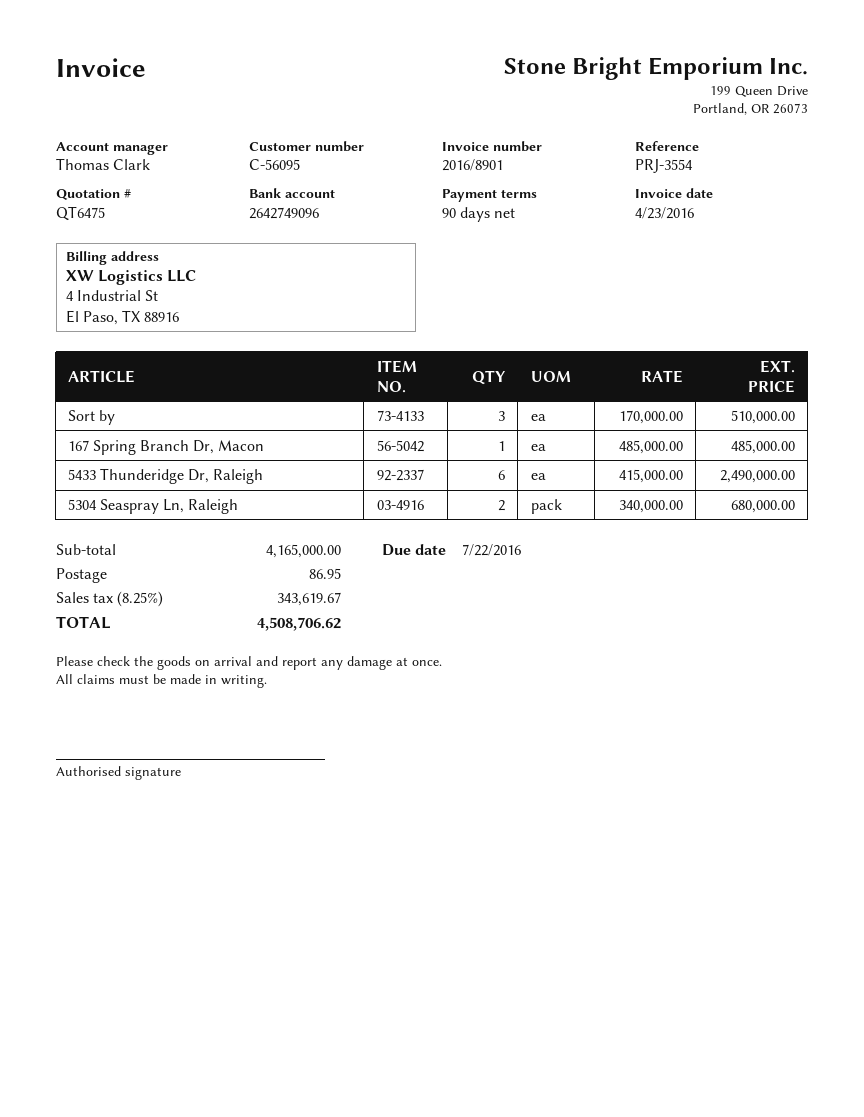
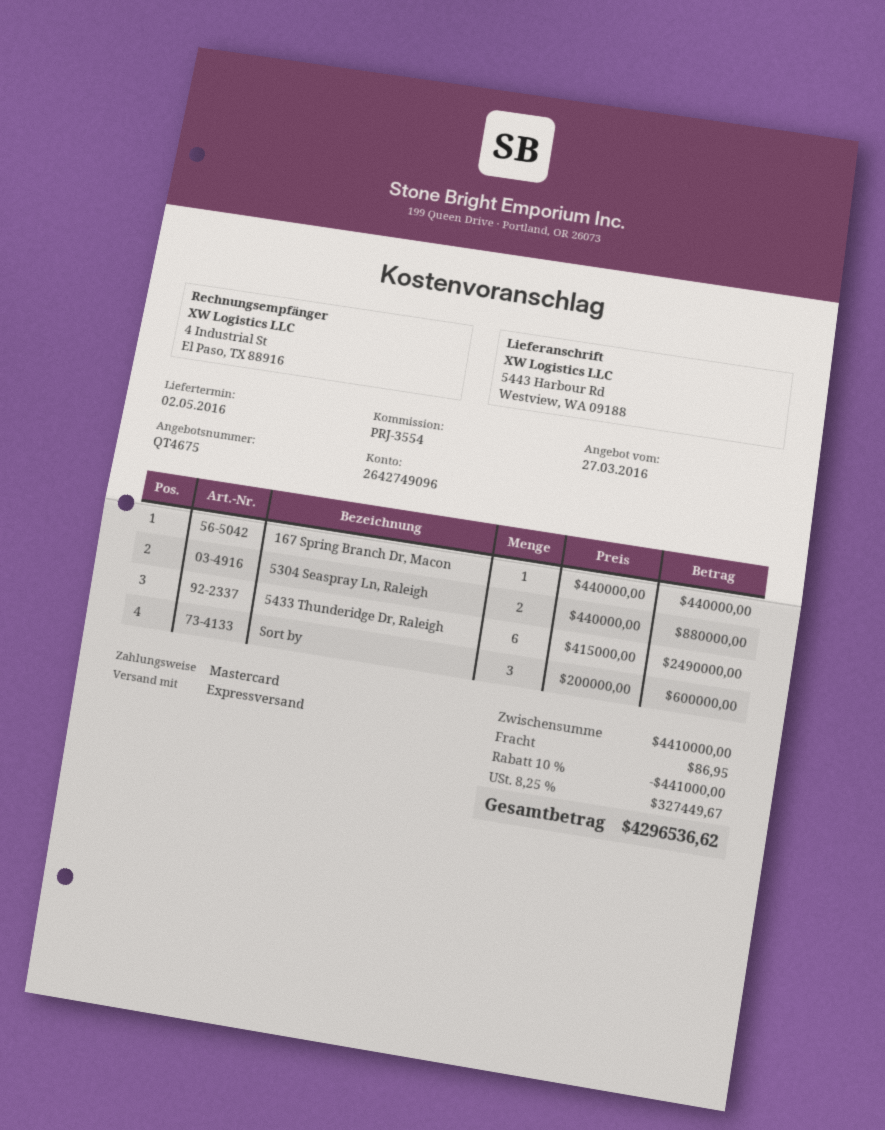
quote number: QT6475 -> QT4675
Sort by: 3 x 170000.00 = 510000.00 -> 3 x 200000.00 = 600000.00
167 Spring Branch Dr, Macon: 1 x 485000.00 = 485000.00 -> 1 x 440000.00 = 440000.00
5304 Seaspray Ln, Raleigh: 2 x 340000.00 = 680000.00 -> 2 x 440000.00 = 880000.00
subtotal: 4165000.00 -> 4410000.00
discount: none -> 10% = 441000.00
tax: 8.25% = 343619.67 -> 8.25% = 327449.67
total: 4508706.62 -> 4296536.62

